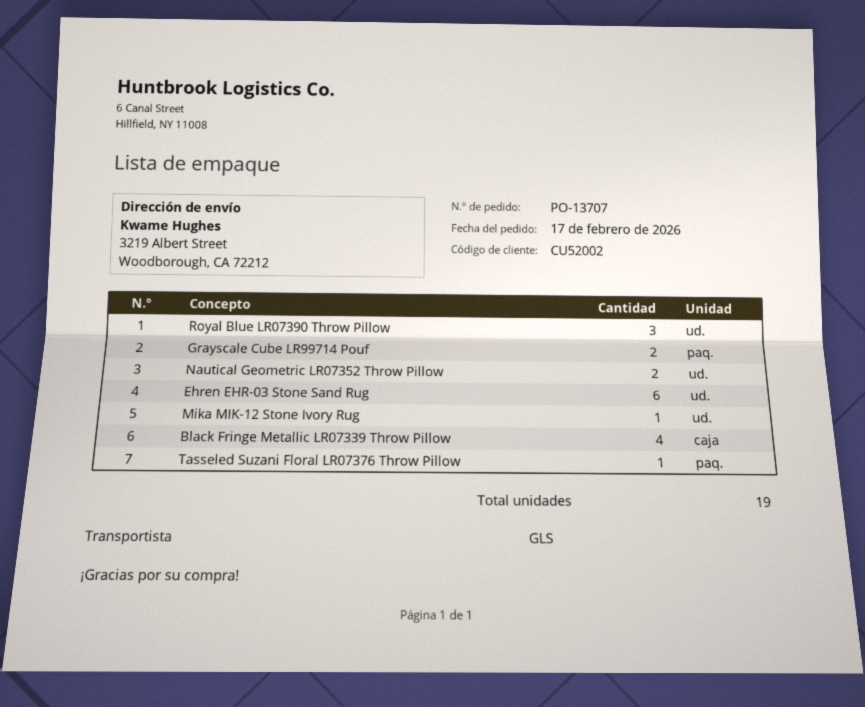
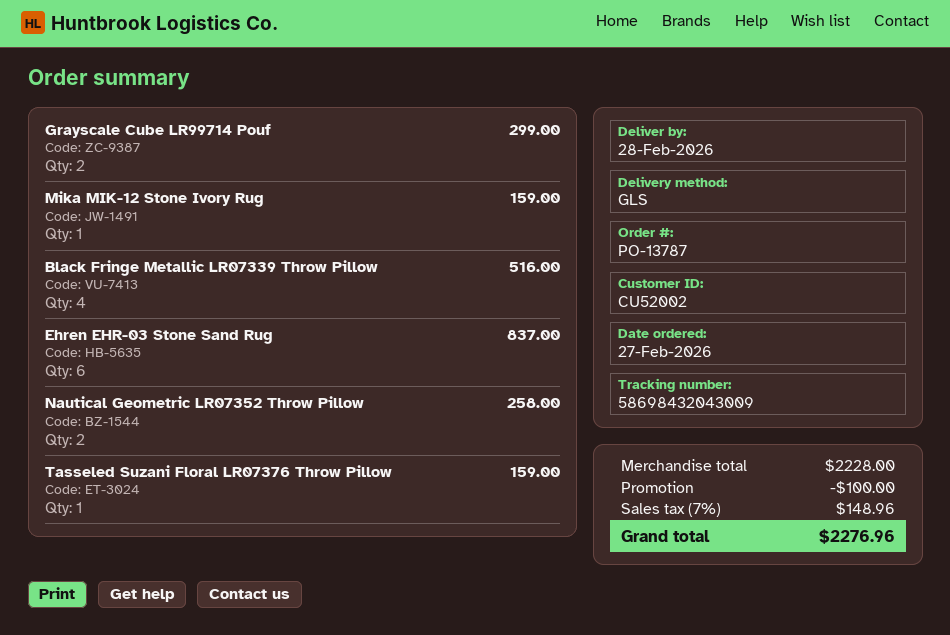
order number: PO-13707 -> PO-13787
order date: 2026-02-17 -> 2026-02-27
Royal Blue LR07390 Throw Pillow: 3 -> none

